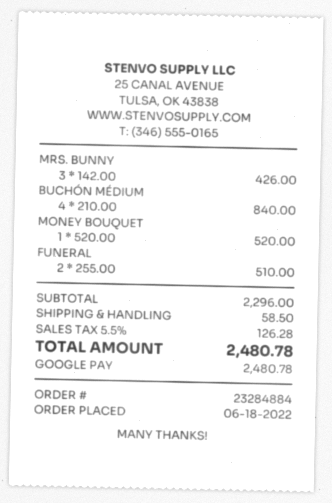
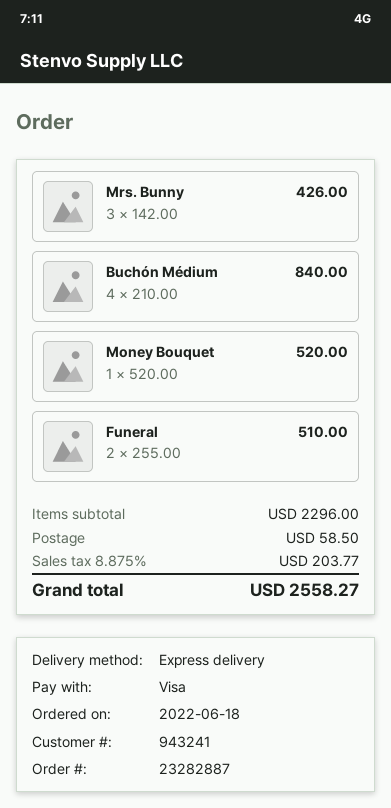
order number: 23284884 -> 23282887
payment method: Google Pay -> Visa
tax: 5.5% = 126.28 -> 8.875% = 203.77
total: 2480.78 -> 2558.27

